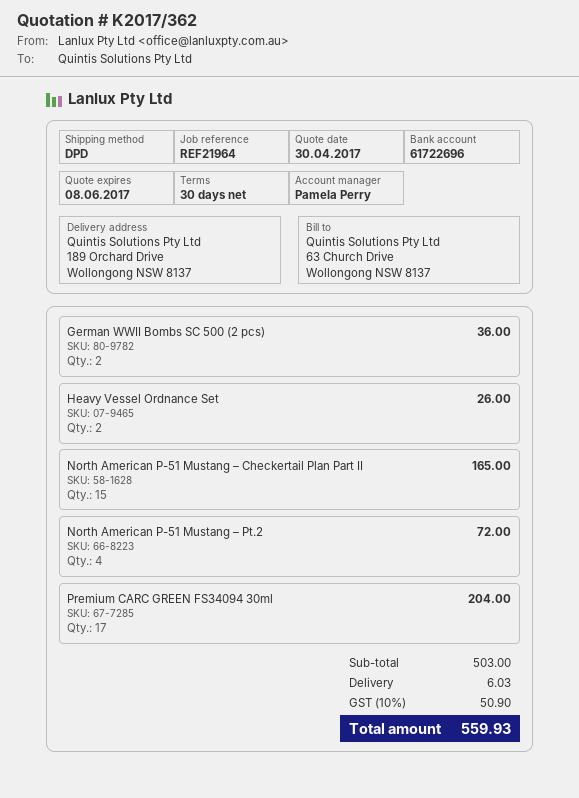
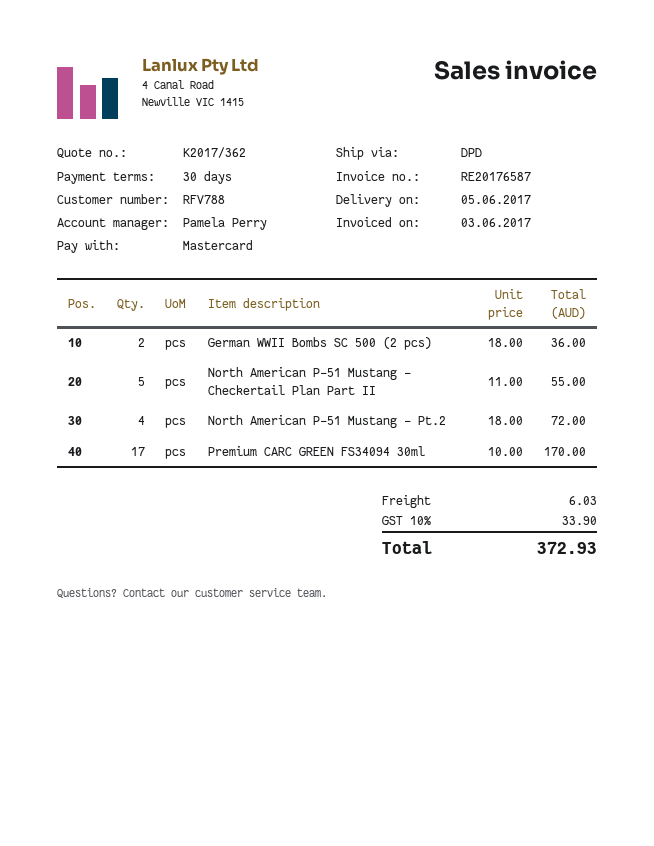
Heavy Vessel Ordnance Set: 2 for 26.00 -> none
North American P-51 Mustang – Checkertail Plan Part II: 15 for 165.00 -> 5 for 55.00
Premium CARC GREEN FS34094 30ml: 17 for 204.00 -> 17 for 170.00
tax: 10% = 50.90 -> 10% = 33.90
total: 559.93 -> 372.93

